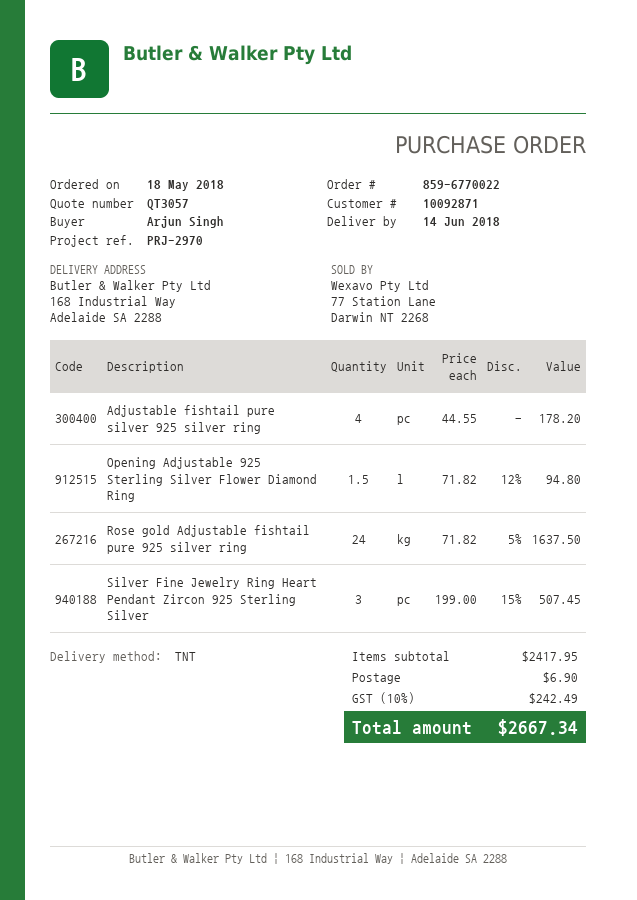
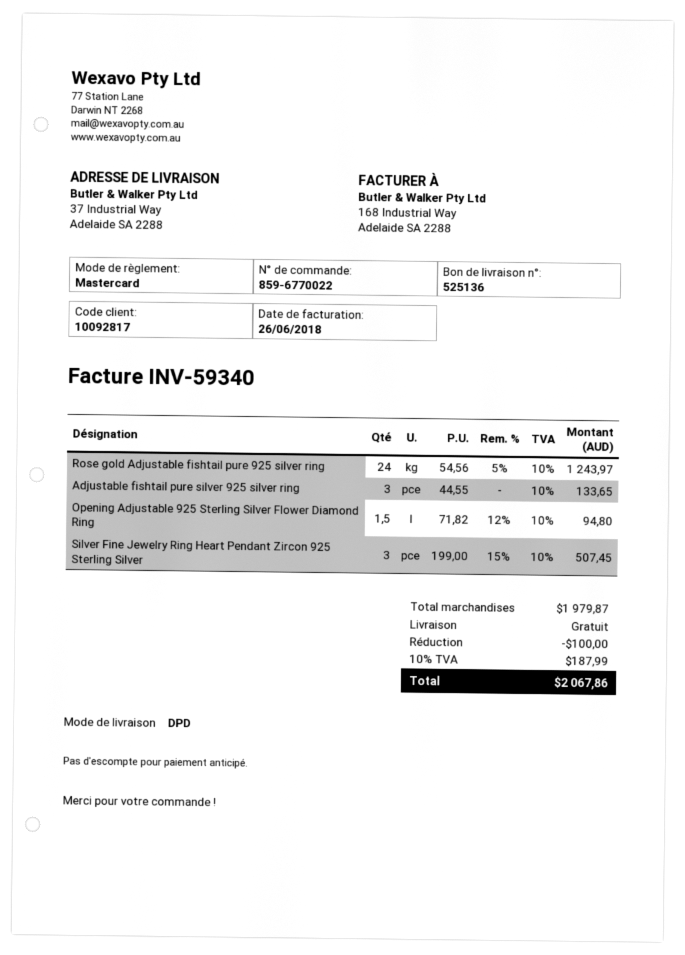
customer number: 10092871 -> 10092817
shipping method: TNT -> DPD
ship to: 168 Industrial Way, Adelaide SA 2288 -> 37 Industrial Way, Adelaide SA 2288
Adjustable fishtail pure silver 925 silver ring: 4 x 44.55 = 178.20 -> 3 x 44.55 = 133.65
Rose gold Adjustable fishtail pure 925 silver ring: 24 x 71.82 - 5% = 1637.50 -> 24 x 54.56 - 5% = 1243.97
subtotal: 2417.95 -> 1979.87
discount: none -> 100.00
shipping: 6.90 -> 0.00
tax: 10% = 242.49 -> 10% = 187.99
total: 2667.34 -> 2067.86

